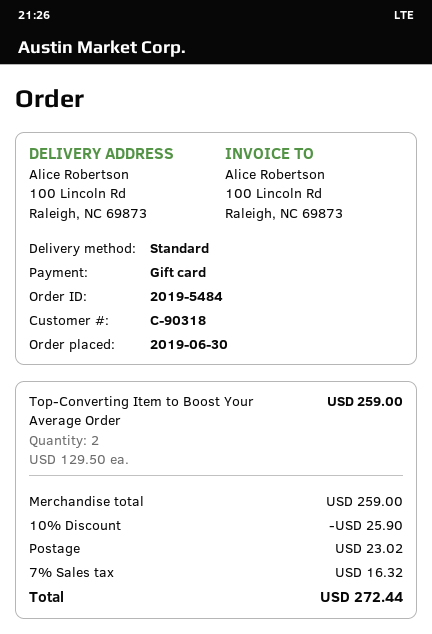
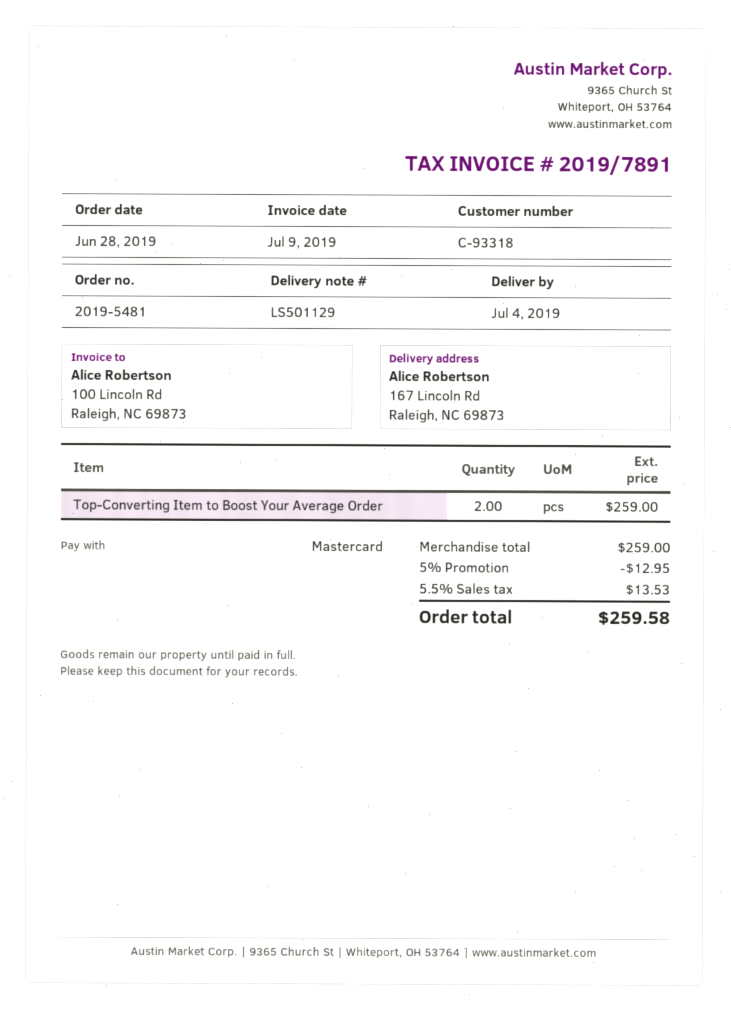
order number: 2019-5484 -> 2019-5481
order date: 2019-06-30 -> 2019-06-28
customer number: C-90318 -> C-93318
payment method: gift card -> Mastercard
ship to: 100 Lincoln Rd, Raleigh, NC 69873 -> 167 Lincoln Rd, Raleigh, NC 69873
discount: 10% = 25.90 -> 5% = 12.95
shipping: 23.02 -> none
tax: 7% = 16.32 -> 5.5% = 13.53
total: 272.44 -> 259.58

